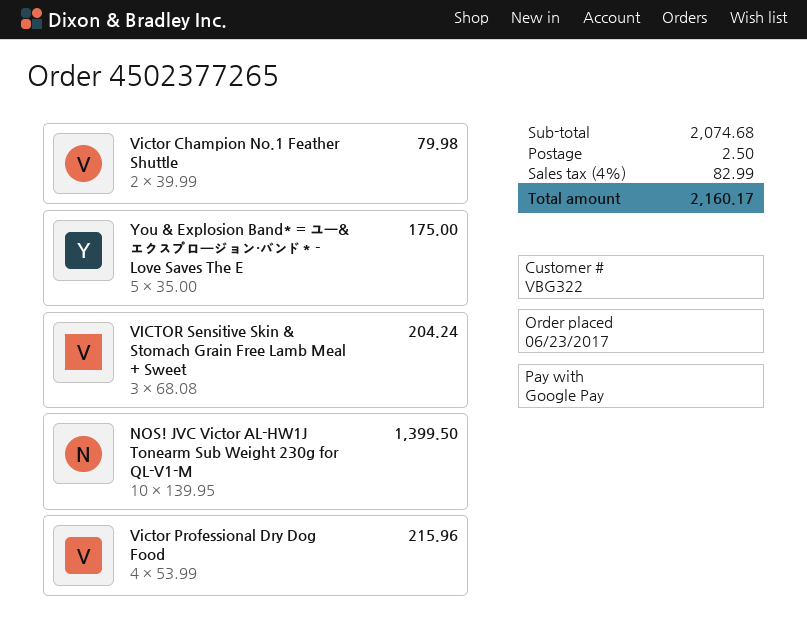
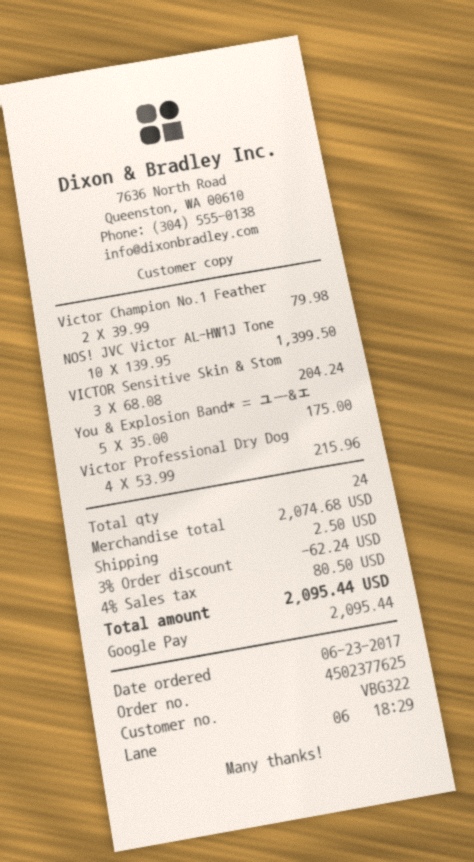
order number: 4502377265 -> 4502377625
discount: none -> 3% = 62.24
tax: 4% = 82.99 -> 4% = 80.50
total: 2160.17 -> 2095.44

